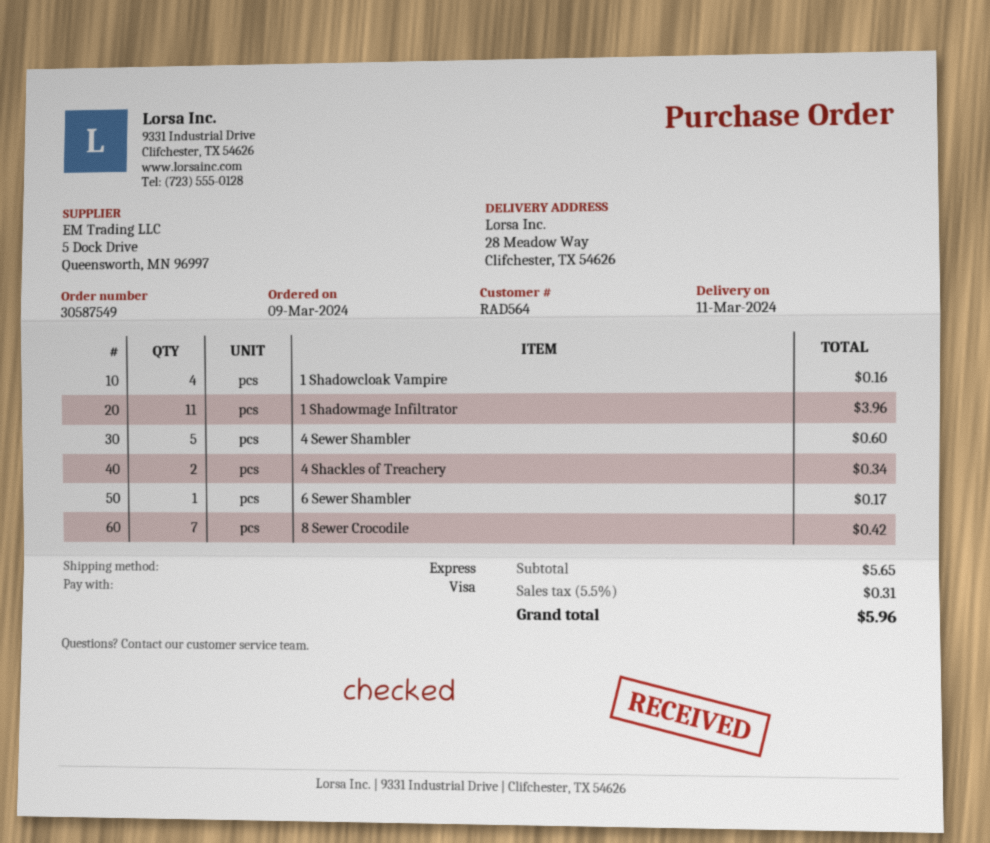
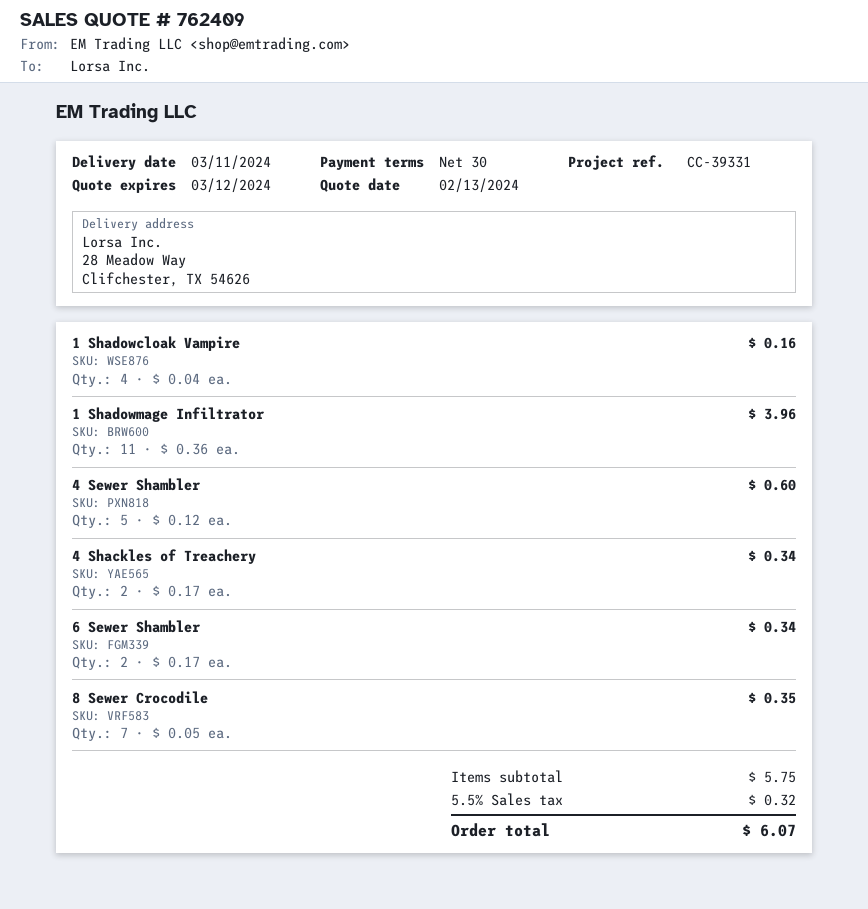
6 Sewer Shambler: 1 for 0.17 -> 2 for 0.34
8 Sewer Crocodile: 7 for 0.42 -> 7 for 0.35
subtotal: 5.65 -> 5.75
tax: 5.5% = 0.31 -> 5.5% = 0.32
total: 5.96 -> 6.07

